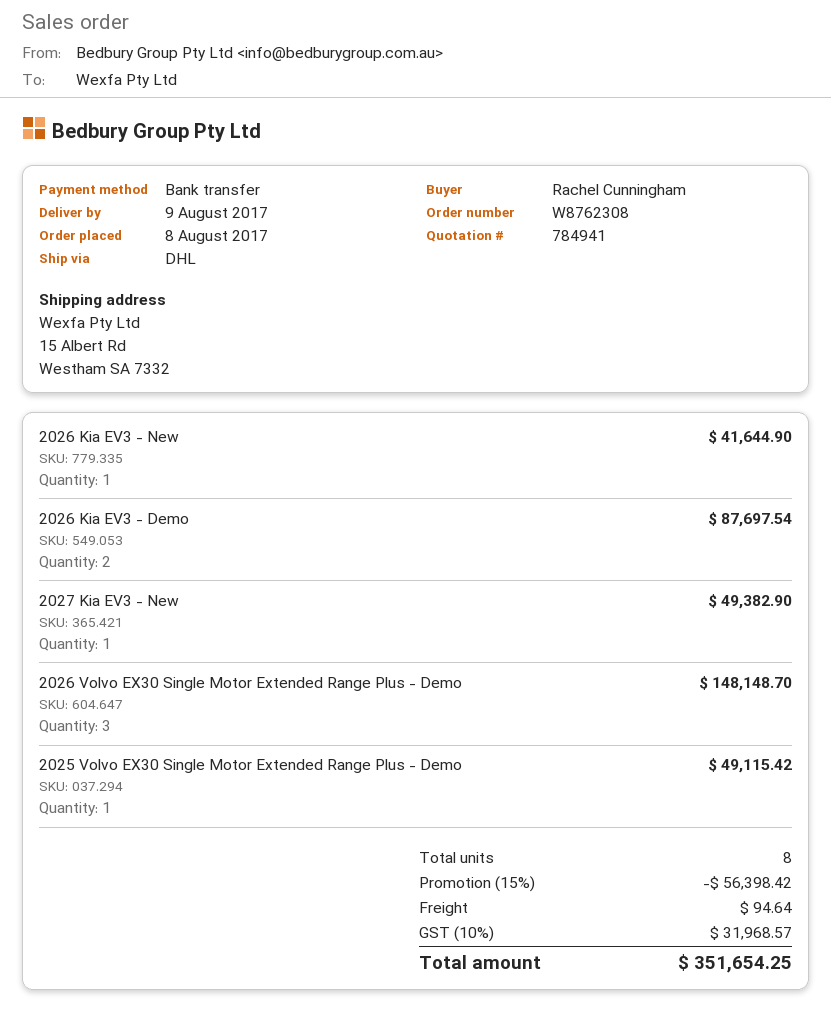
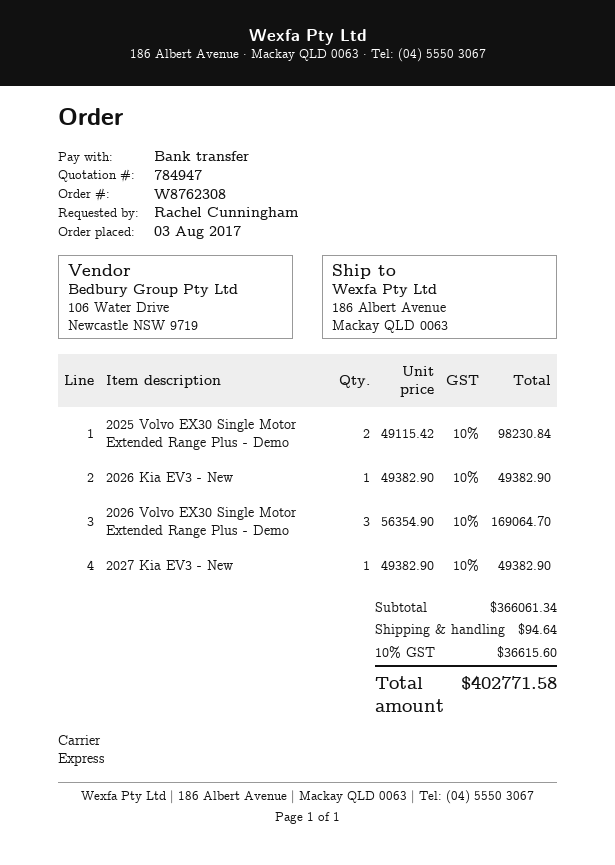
quote number: 784941 -> 784947
order date: 2017-08-08 -> 2017-08-03
shipping method: DHL -> express
ship to: 15 Albert Rd, Westham SA 7332 -> 186 Albert Avenue, Mackay QLD 0063
2026 Kia EV3 - New: 1 for 41644.90 -> 1 for 49382.90
2026 Kia EV3 - Demo: 2 for 87697.54 -> none
2026 Volvo EX30 Single Motor Extended Range Plus - Demo: 3 for 148148.70 -> 3 for 169064.70
2025 Volvo EX30 Single Motor Extended Range Plus - Demo: 1 for 49115.42 -> 2 for 98230.84
discount: 15% = 56398.42 -> none
tax: 10% = 31968.57 -> 10% = 36615.60
total: 351654.25 -> 402771.58

